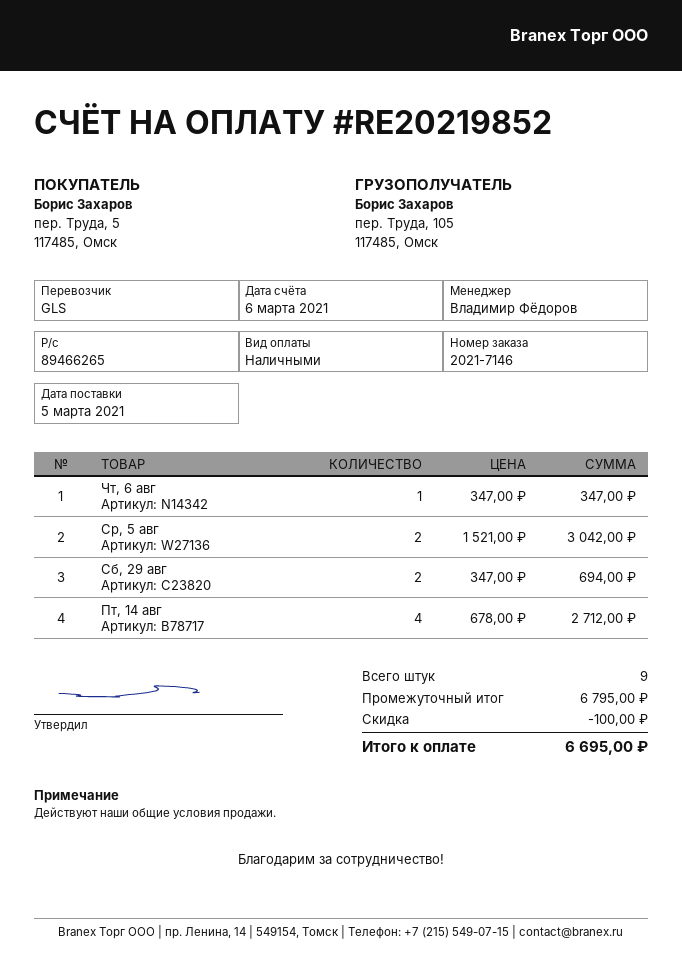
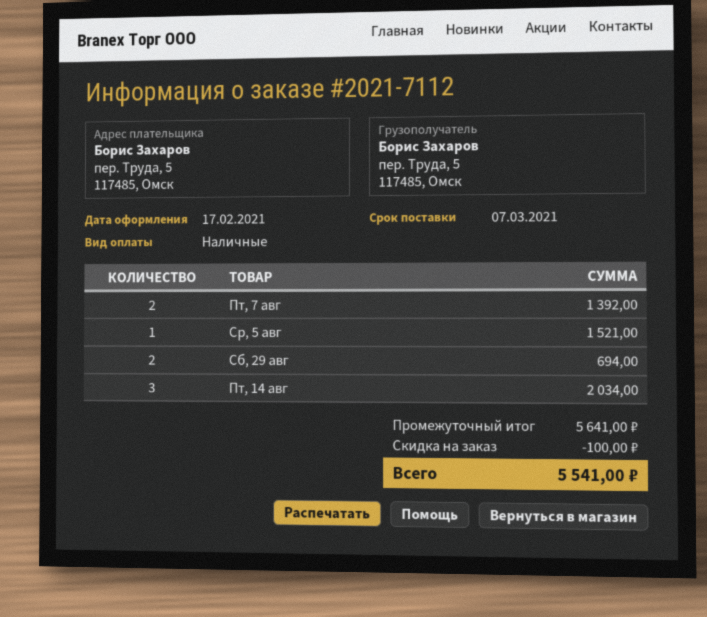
order number: 2021-7146 -> 2021-7112
delivery date: 2021-03-05 -> 2021-03-07
ship to: пер. Труда, 105, 117485, Омск -> пер. Труда, 5, 117485, Омск
Чт, 6 авг: 1 for 347.00 -> none
Ср, 5 авг: 2 for 3042.00 -> 1 for 1521.00
Пт, 14 авг: 4 for 2712.00 -> 3 for 2034.00
Пт, 7 авг: none -> 2 for 1392.00
subtotal: 6795.00 -> 5641.00
total: 6695.00 -> 5541.00

